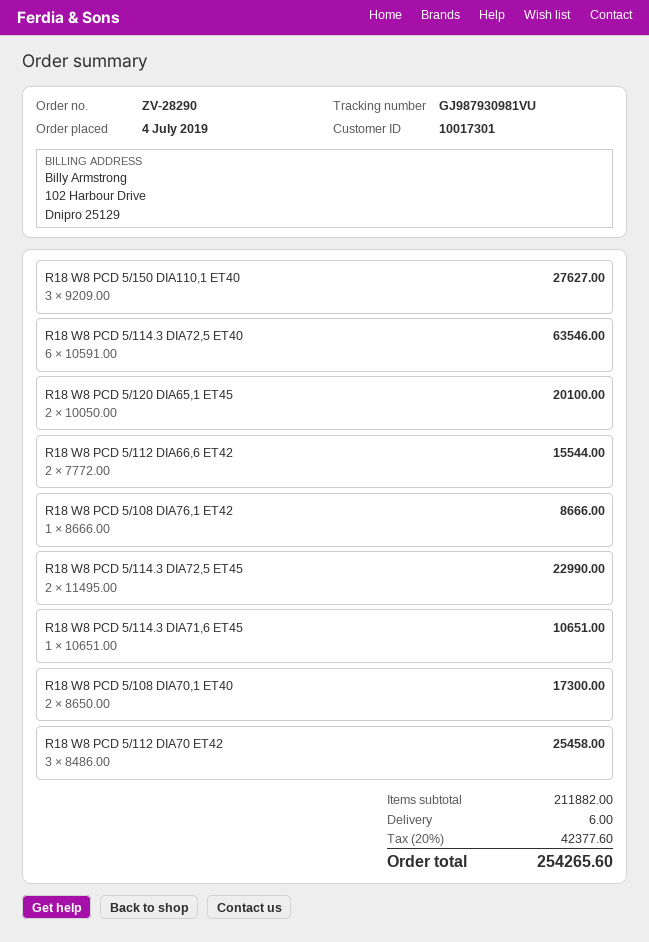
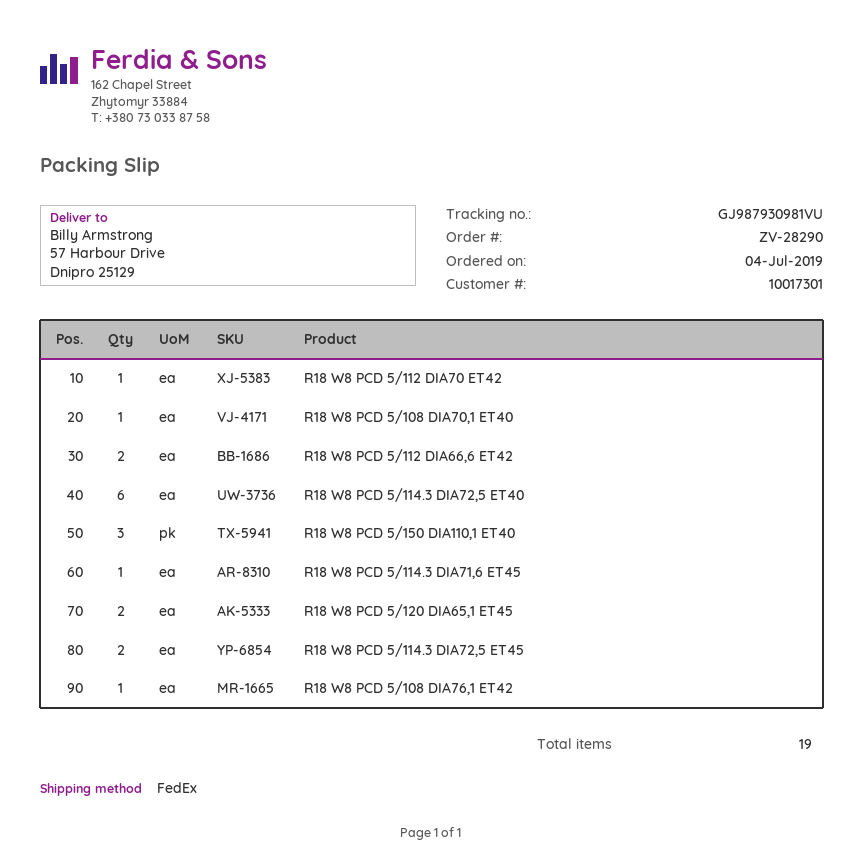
R18 W8 PCD 5/108 DIA70,1 ET40: 2 -> 1
R18 W8 PCD 5/112 DIA70 ET42: 3 -> 1

